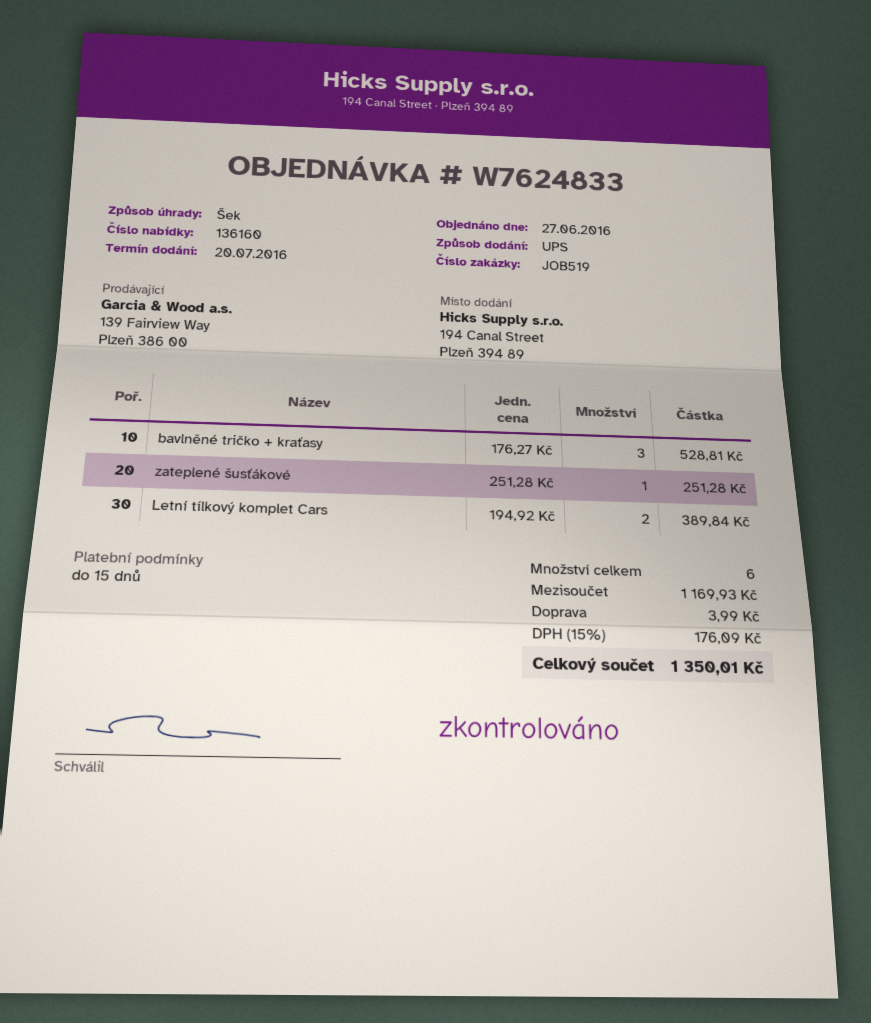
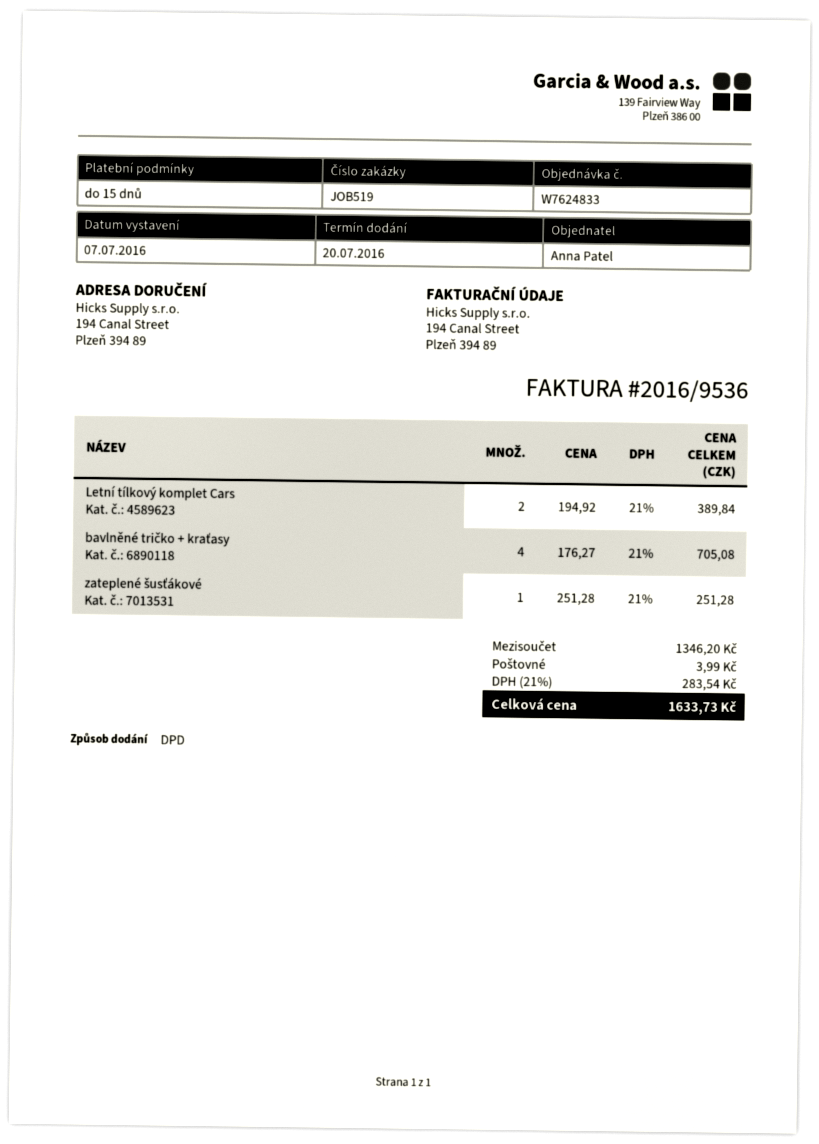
shipping method: UPS -> DPD
bavlněné tričko + kraťasy: 3 x 176.27 = 528.81 -> 4 x 176.27 = 705.08
subtotal: 1169.93 -> 1346.20
tax: 15% = 176.09 -> 21% = 283.54
total: 1350.01 -> 1633.73

